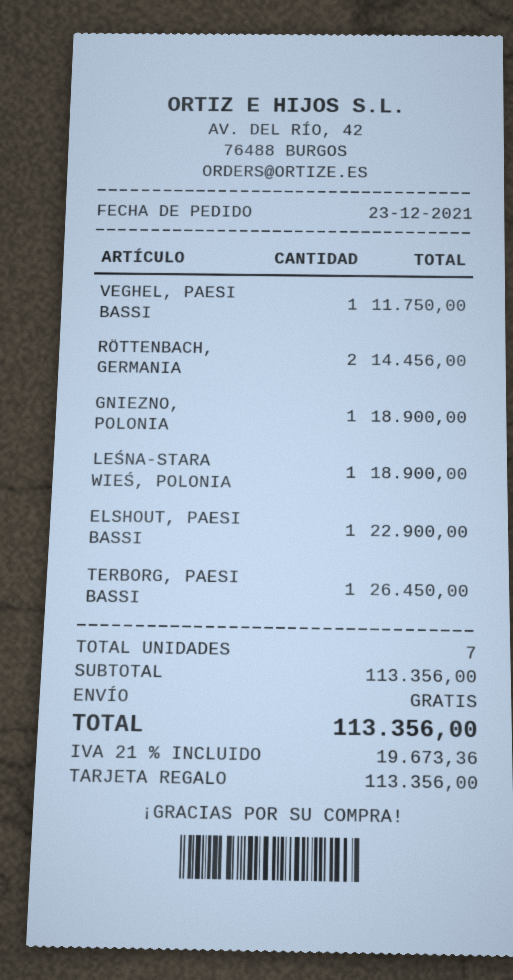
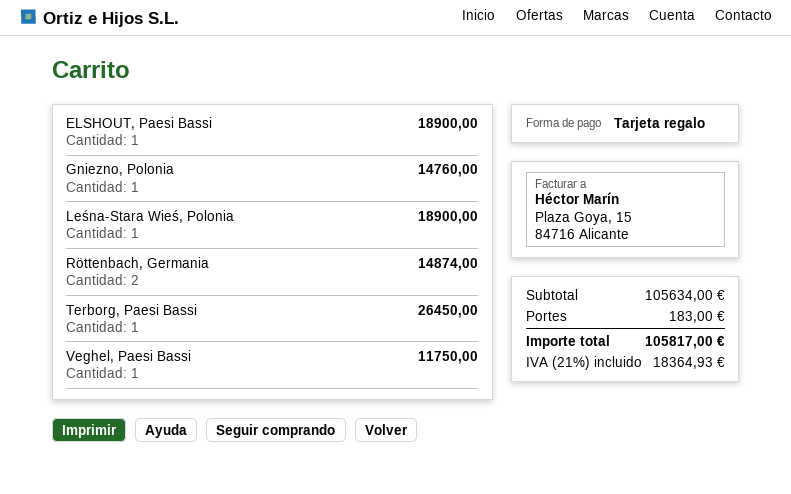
RÖTTENBACH, GERMANIA: 2 for 14456.00 -> 2 for 14874.00
GNIEZNO, POLONIA: 1 for 18900.00 -> 1 for 14760.00
ELSHOUT, PAESI BASSI: 1 for 22900.00 -> 1 for 18900.00
subtotal: 113356.00 -> 105634.00
shipping: 0.00 -> 183.00
tax: 21% = 19673.36 -> 21% = 18364.93
total: 113356.00 -> 105817.00

